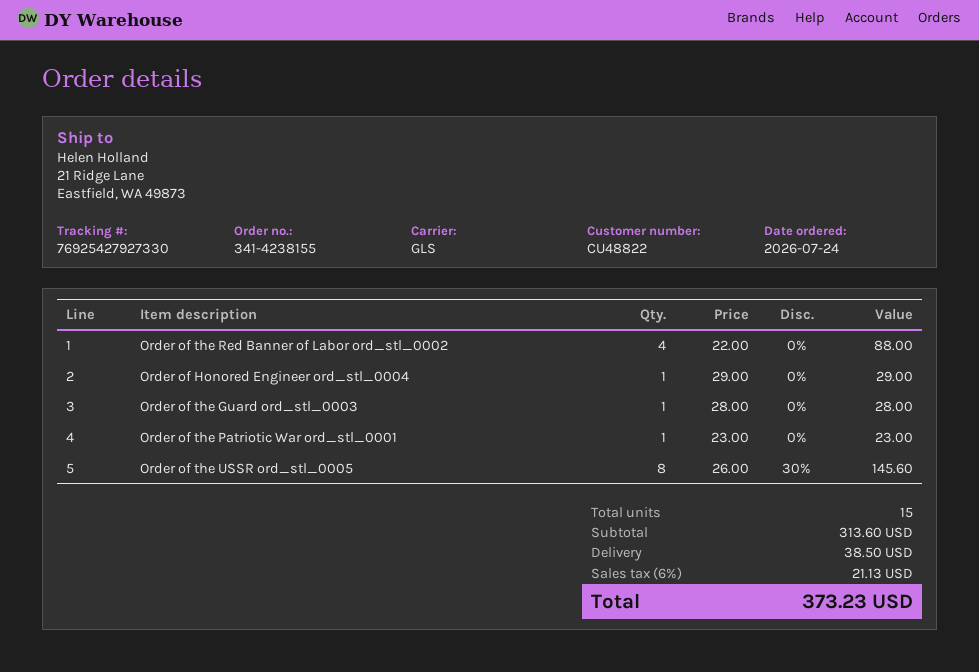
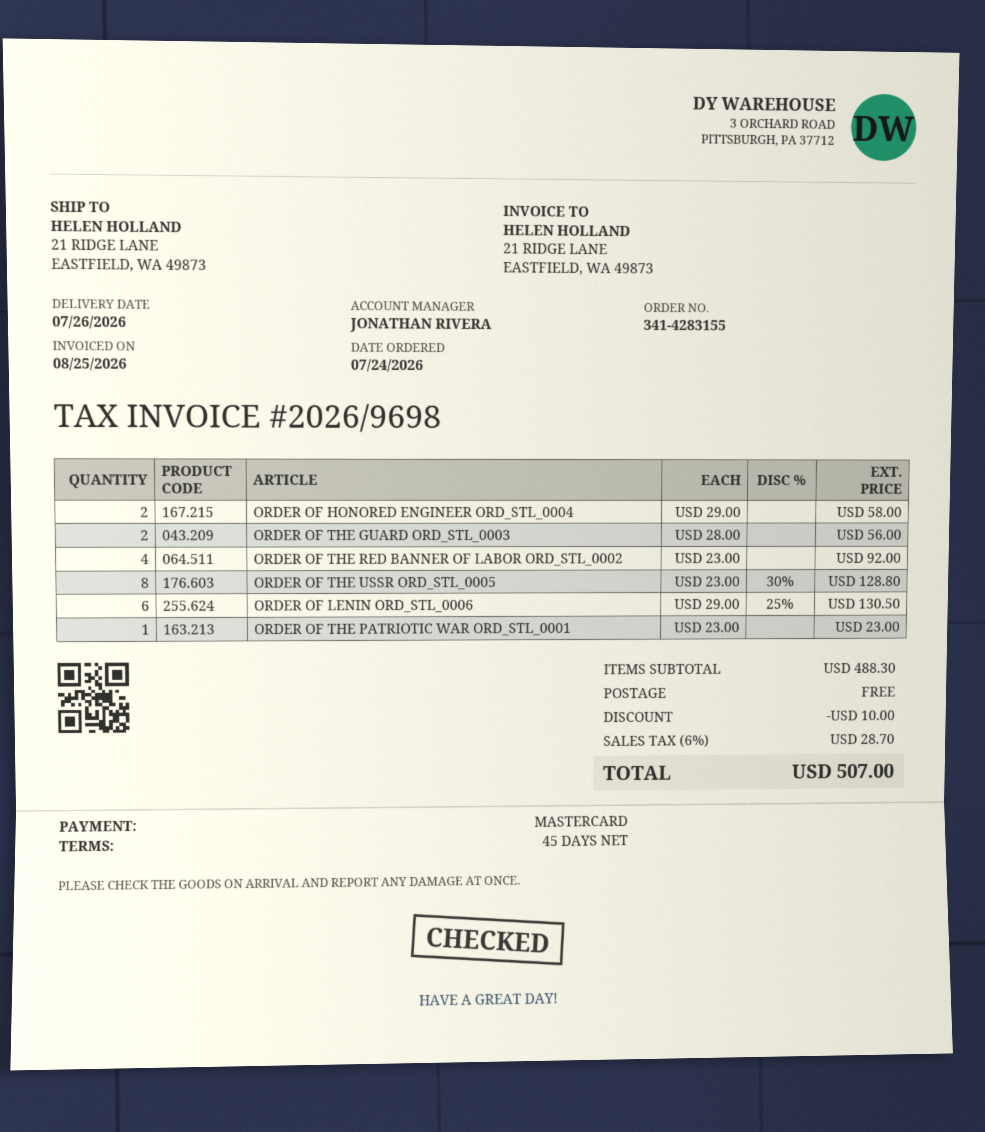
order number: 341-4238155 -> 341-4283155
Order of the Red Banner of Labor ord_stl_0002: 4 x 22.00 = 88.00 -> 4 x 23.00 = 92.00
Order of Honored Engineer ord_stl_0004: 1 x 29.00 = 29.00 -> 2 x 29.00 = 58.00
Order of the Guard ord_stl_0003: 1 x 28.00 = 28.00 -> 2 x 28.00 = 56.00
Order of the USSR ord_stl_0005: 8 x 26.00 - 30% = 145.60 -> 8 x 23.00 - 30% = 128.80
ORDER OF LENIN ORD_STL_0006: none -> 6 x 29.00 - 25% = 130.50
subtotal: 313.60 -> 488.30
discount: none -> 10.00
shipping: 38.50 -> 0.00
tax: 6% = 21.13 -> 6% = 28.70
total: 373.23 -> 507.00

